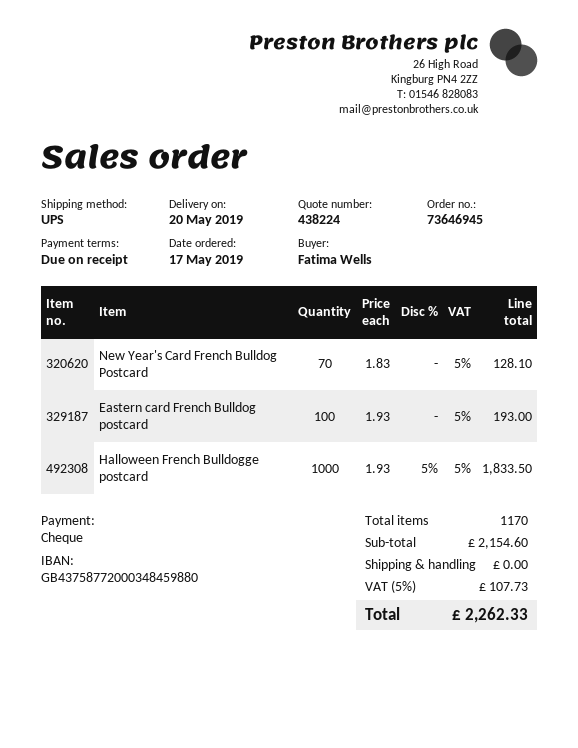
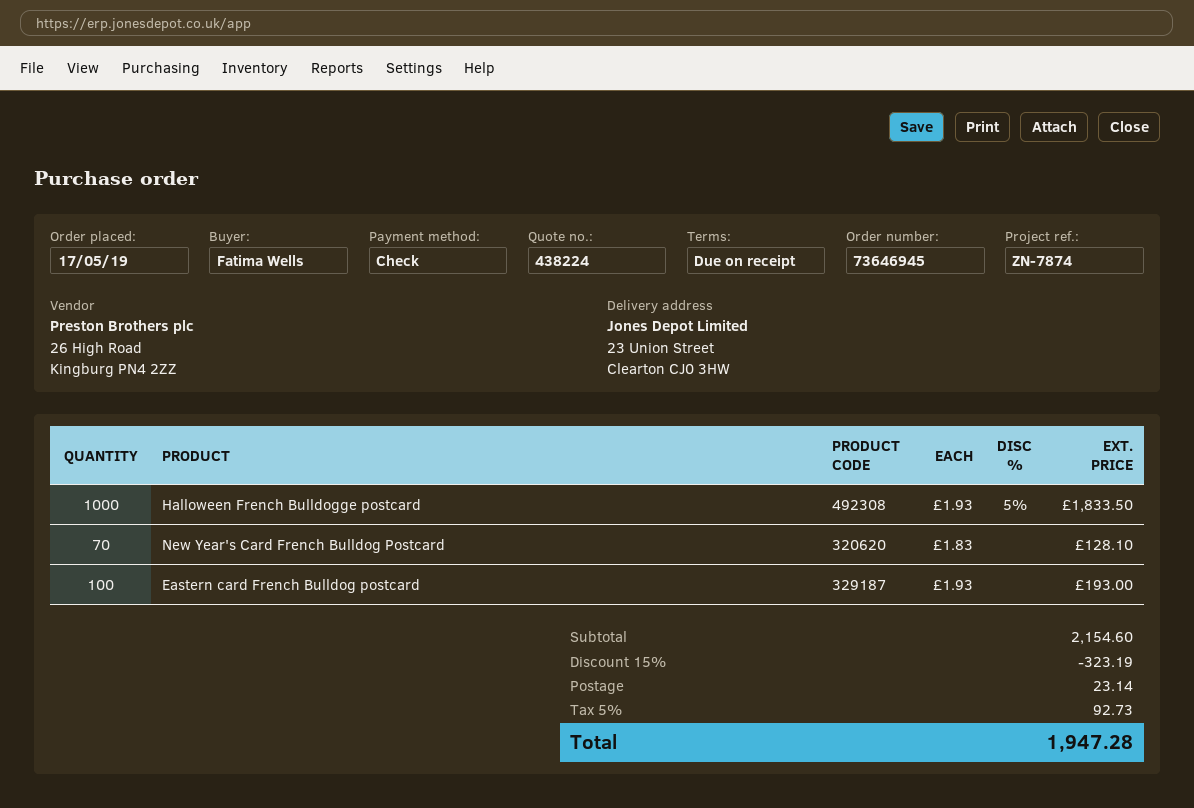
discount: none -> 15% = 323.19
shipping: 0.00 -> 23.14
tax: 5% = 107.73 -> 5% = 92.73
total: 2262.33 -> 1947.28

